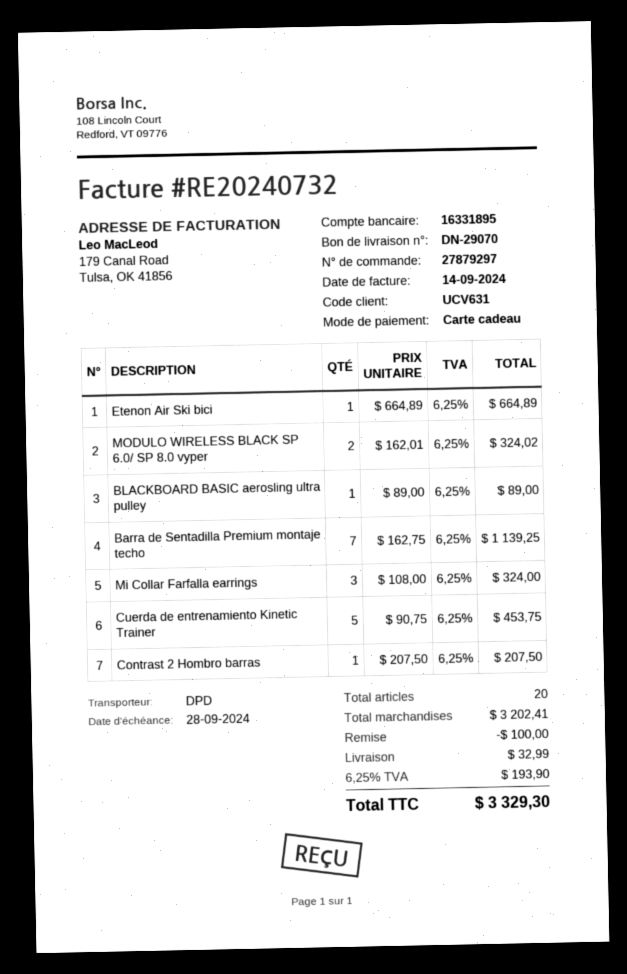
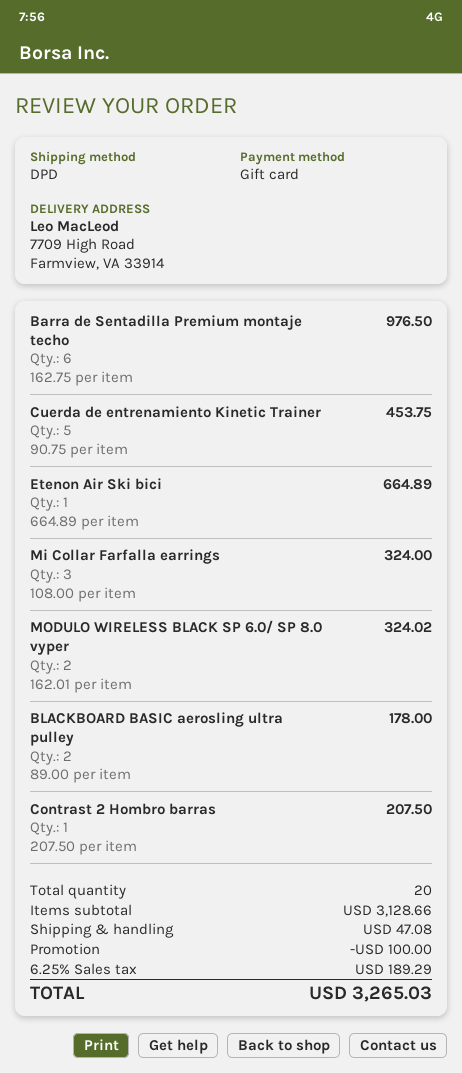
BLACKBOARD BASIC aerosling ultra pulley: 1 x 89.00 = 89.00 -> 2 x 89.00 = 178.00
Barra de Sentadilla Premium montaje techo: 7 x 162.75 = 1139.25 -> 6 x 162.75 = 976.50
subtotal: 3202.41 -> 3128.66
shipping: 32.99 -> 47.08
tax: 6.25% = 193.90 -> 6.25% = 189.29
total: 3329.30 -> 3265.03

